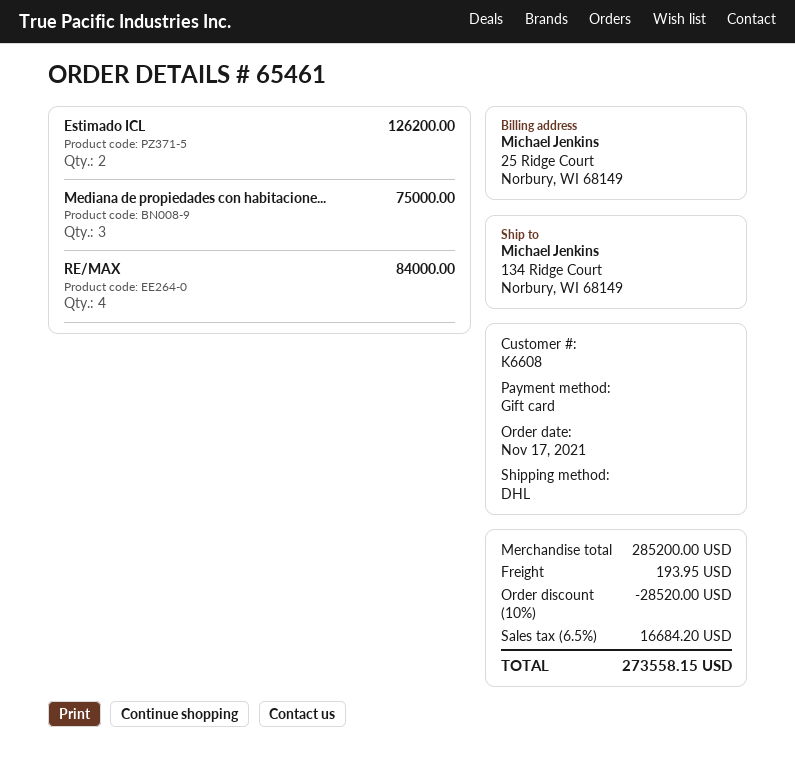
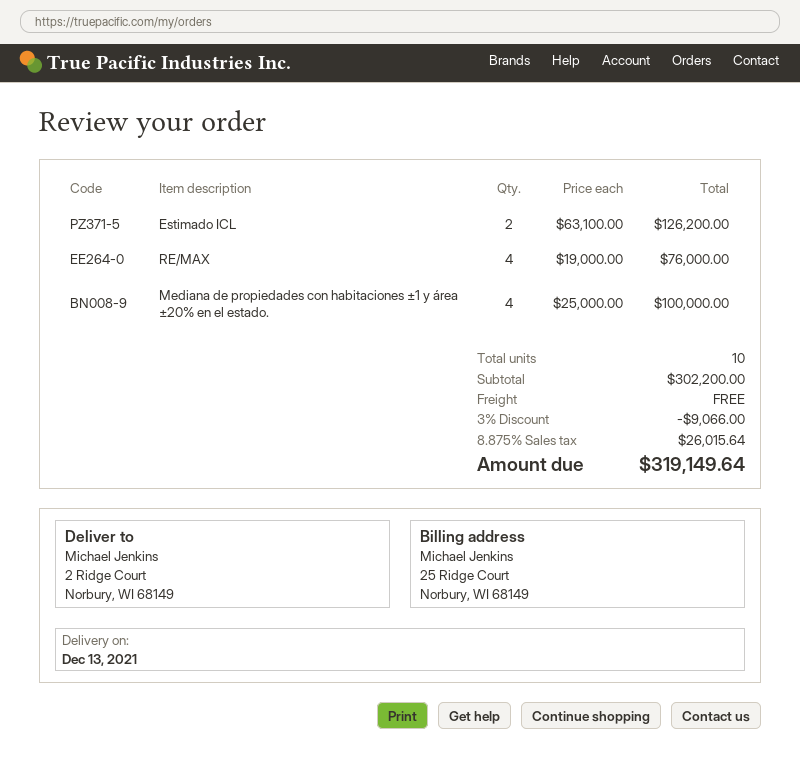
ship to: 134 Ridge Court, Norbury, WI 68149 -> 2 Ridge Court, Norbury, WI 68149
Mediana de propiedades con habitacione...: 3 for 75000.00 -> 4 for 100000.00
RE/MAX: 4 for 84000.00 -> 4 for 76000.00
subtotal: 285200.00 -> 302200.00
discount: 10% = 28520.00 -> 3% = 9066.00
shipping: 193.95 -> 0.00
tax: 6.5% = 16684.20 -> 8.875% = 26015.64
total: 273558.15 -> 319149.64

